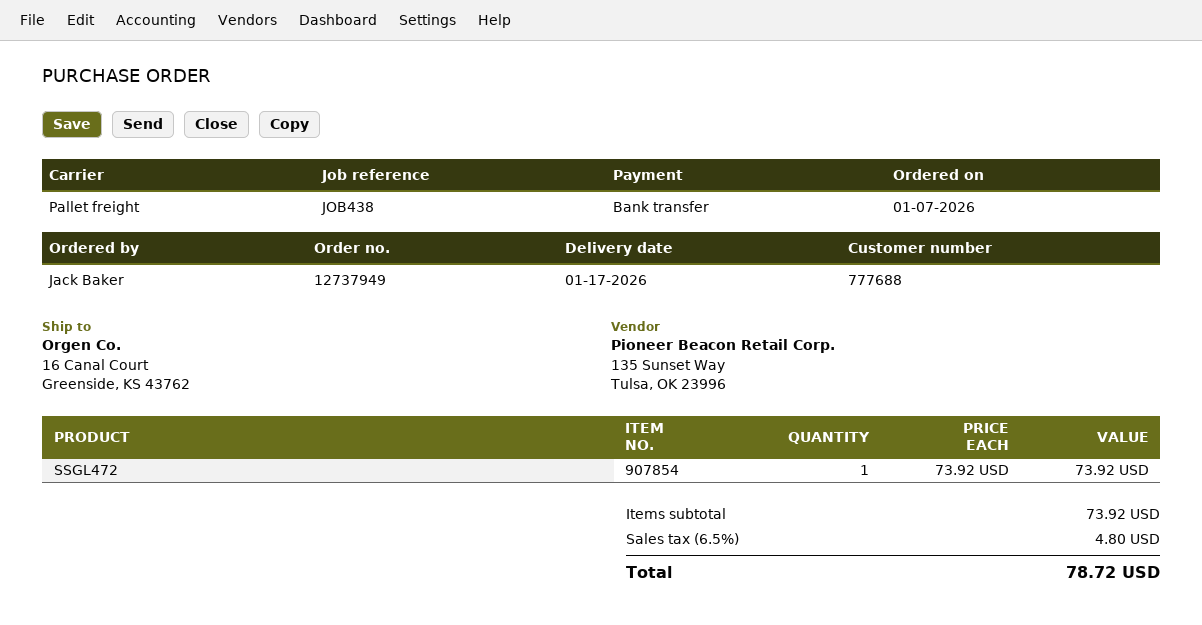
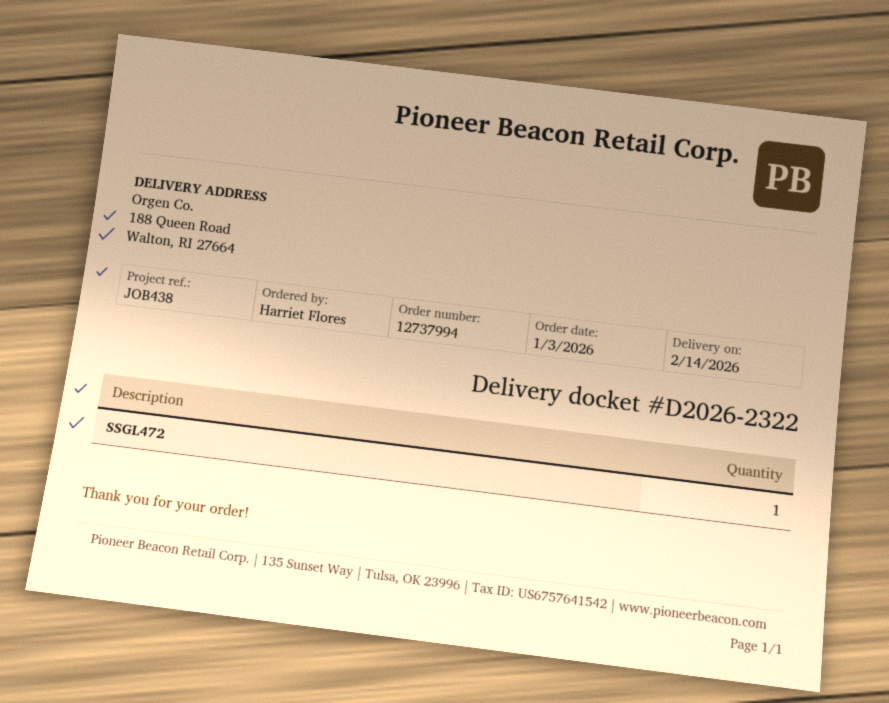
order number: 12737949 -> 12737994
order date: 2026-01-07 -> 2026-01-03
delivery date: 2026-01-17 -> 2026-02-14
ordered by: Jack Baker -> Harriet Flores
ship to: 16 Canal Court, Greenside, KS 43762 -> 188 Queen Road, Walton, RI 27664

